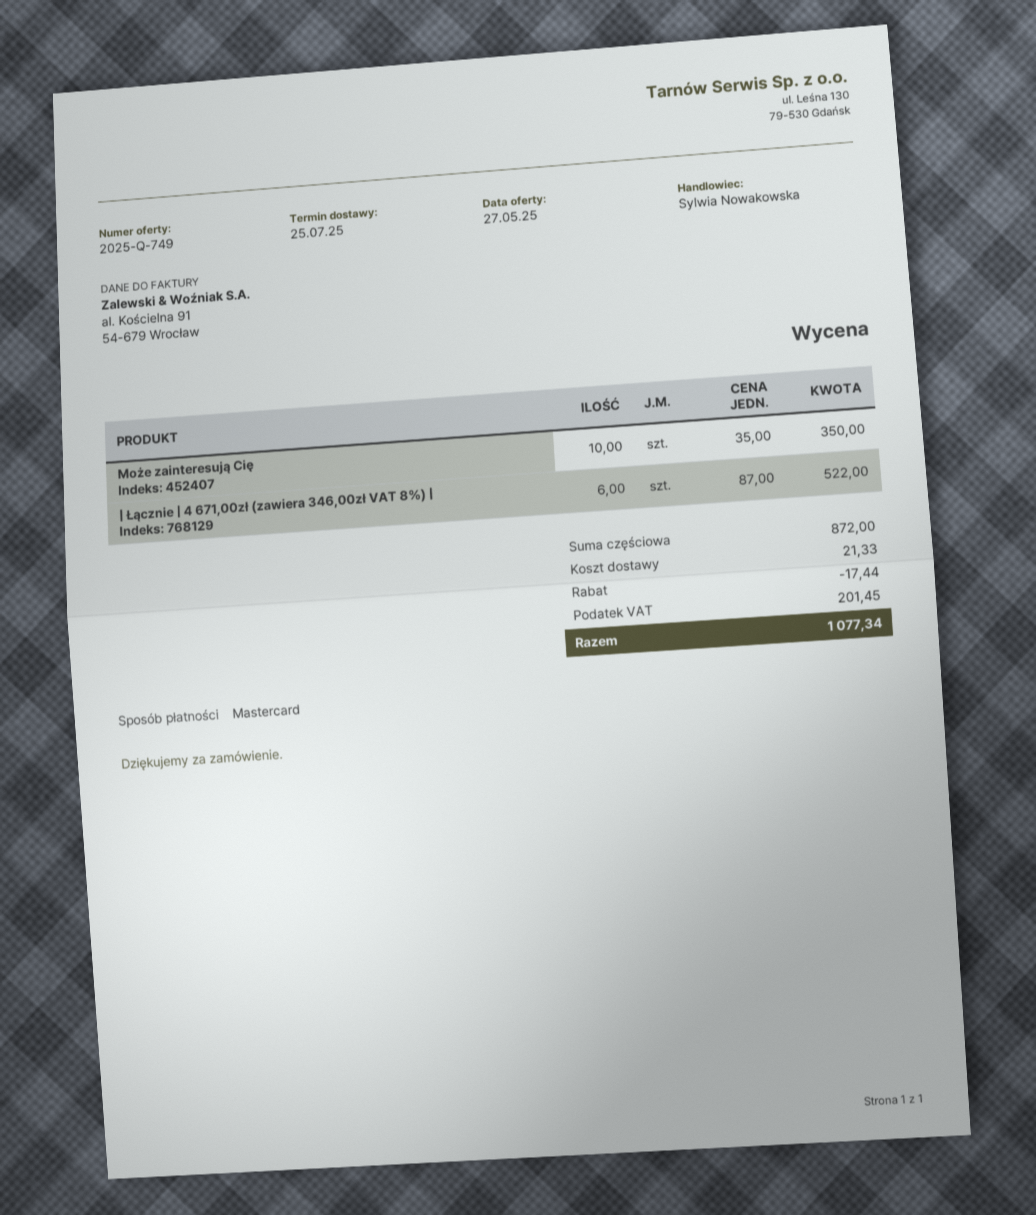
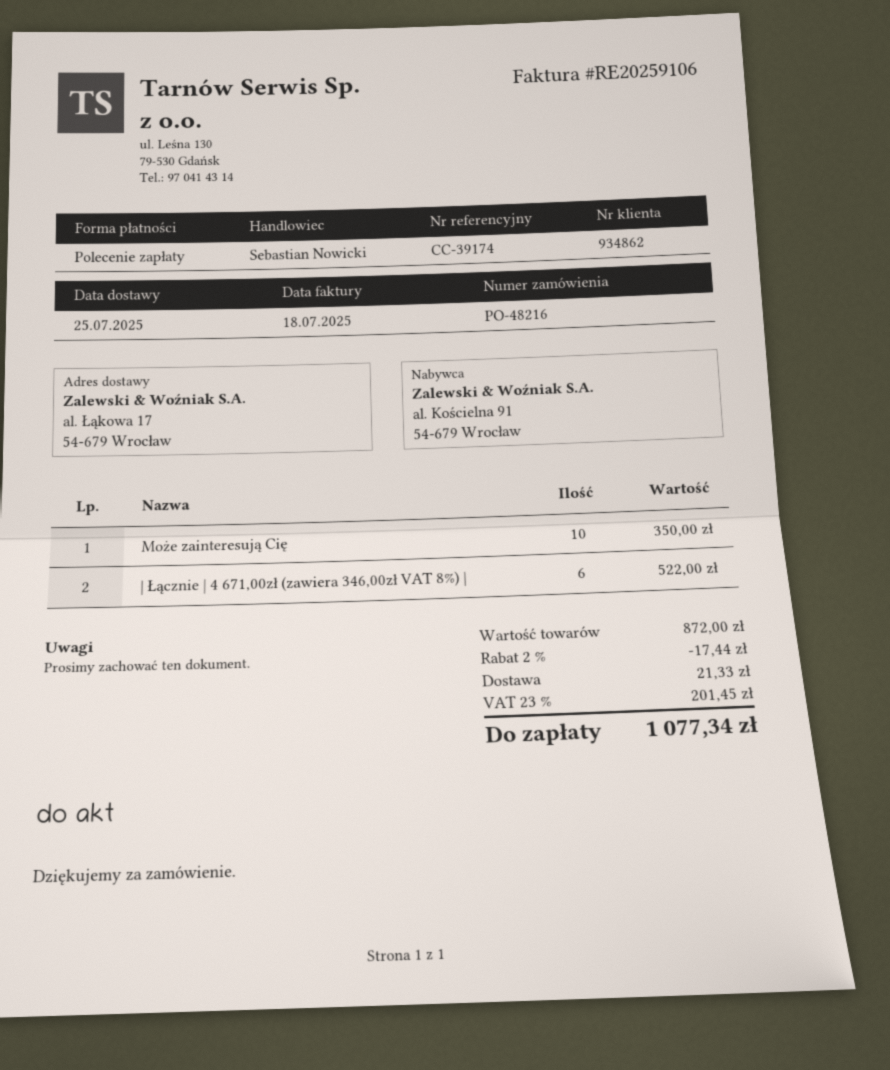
sales rep: Sylwia Nowakowska -> Sebastian Nowicki
payment method: Mastercard -> direct debit

